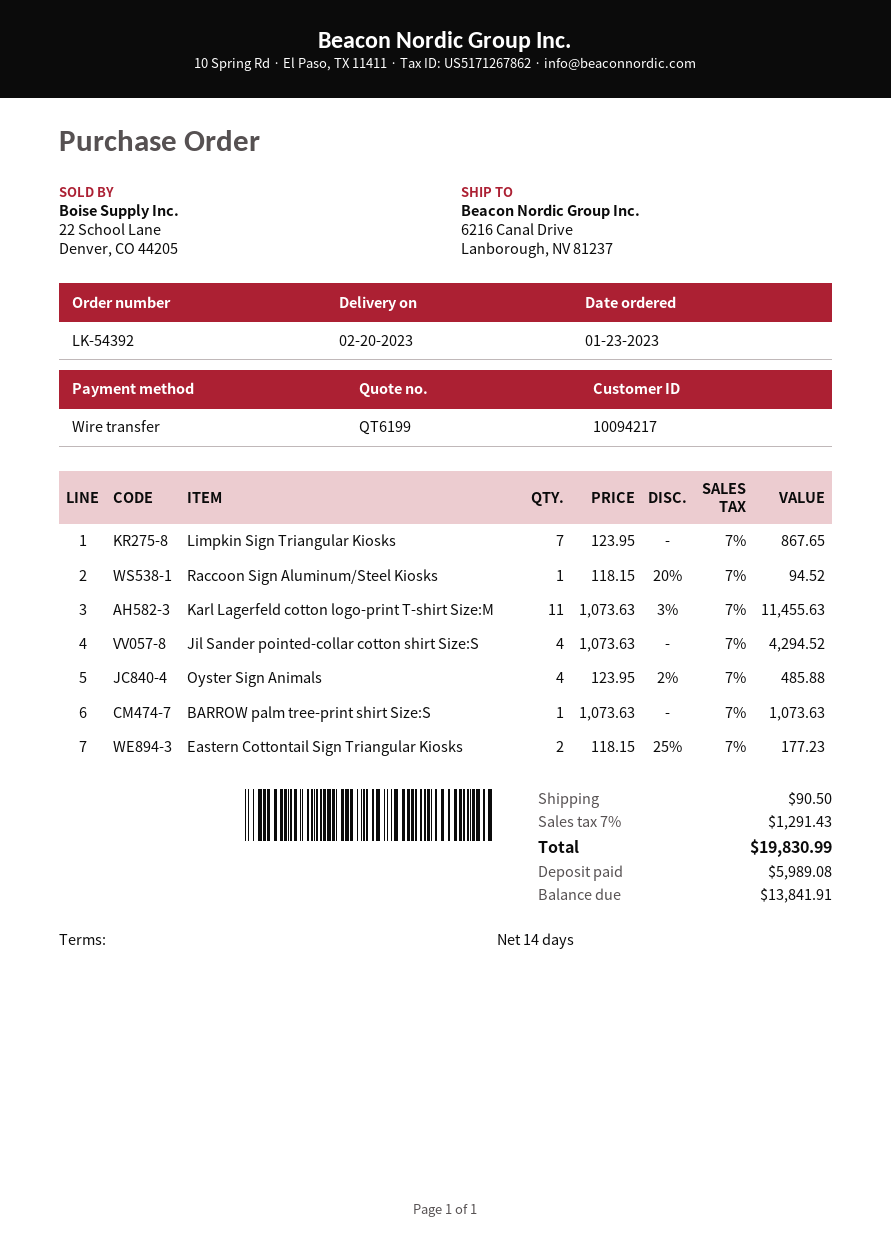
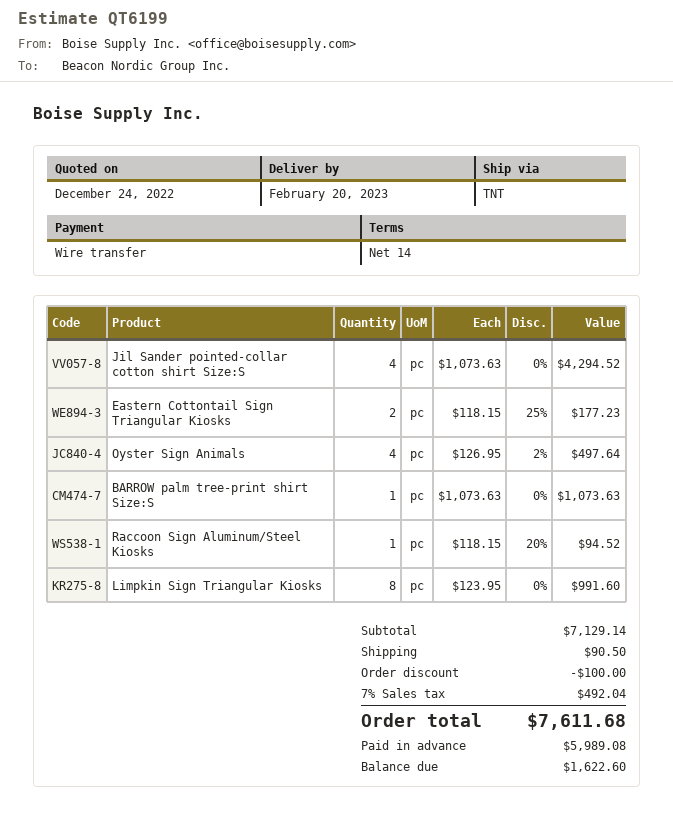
Limpkin Sign Triangular Kiosks: 7 x 123.95 = 867.65 -> 8 x 123.95 = 991.60
Karl Lagerfeld cotton logo-print T-shirt Size:M: 11 x 1073.63 - 3% = 11455.63 -> none
Oyster Sign Animals: 4 x 123.95 - 2% = 485.88 -> 4 x 126.95 - 2% = 497.64
discount: none -> 100.00
tax: 7% = 1291.43 -> 7% = 492.04
total: 19830.99 -> 7611.68
balance: 13841.91 -> 1622.60

